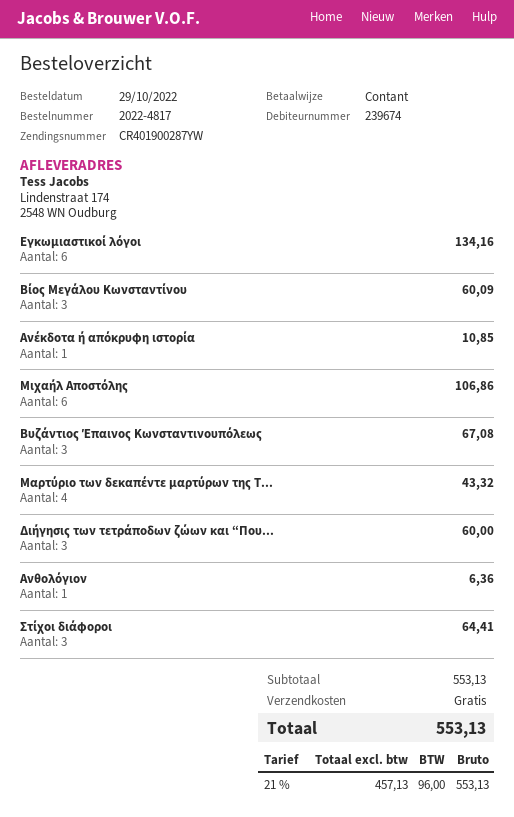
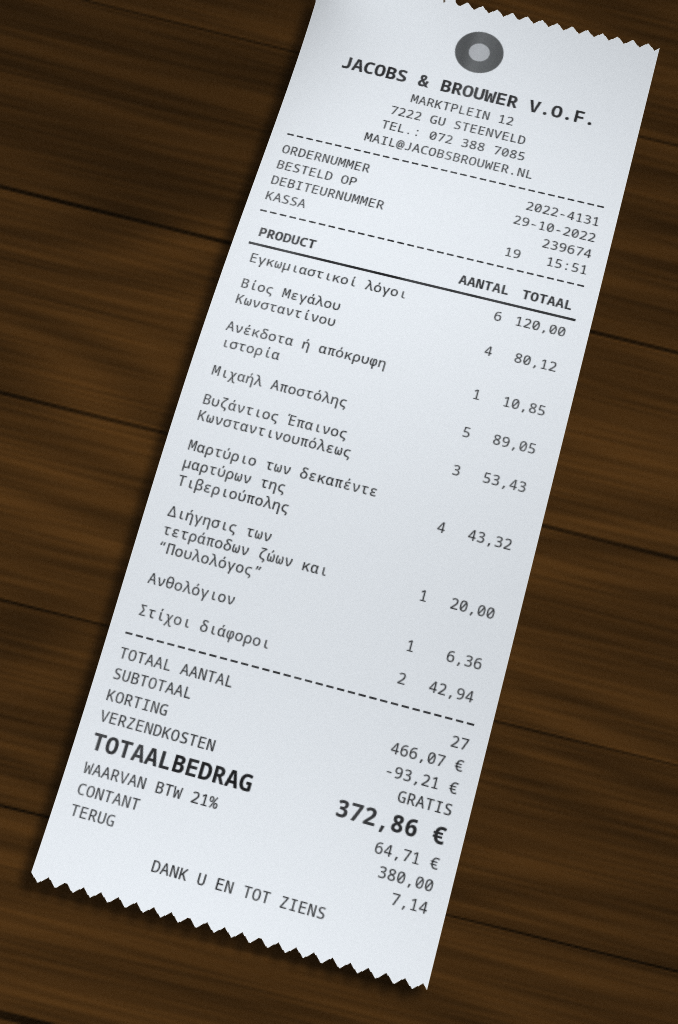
order number: 2022-4817 -> 2022-4131
Εγκωμιαστικοί λόγοι: 6 for 134.16 -> 6 for 120.00
Βίος Μεγάλου Κωνσταντίνου: 3 for 60.09 -> 4 for 80.12
Μιχαήλ Αποστόλης: 6 for 106.86 -> 5 for 89.05
Βυζάντιος Έπαινος Κωνσταντινουπόλεως: 3 for 67.08 -> 3 for 53.43
Διήγησις των τετράποδων ζώων και “Που...: 3 for 60.00 -> 1 for 20.00
Στίχοι διάφοροι: 3 for 64.41 -> 2 for 42.94
subtotal: 553.13 -> 466.07
discount: none -> 93.21
tax: 21% = 96.00 -> 21% = 64.71
total: 553.13 -> 372.86

